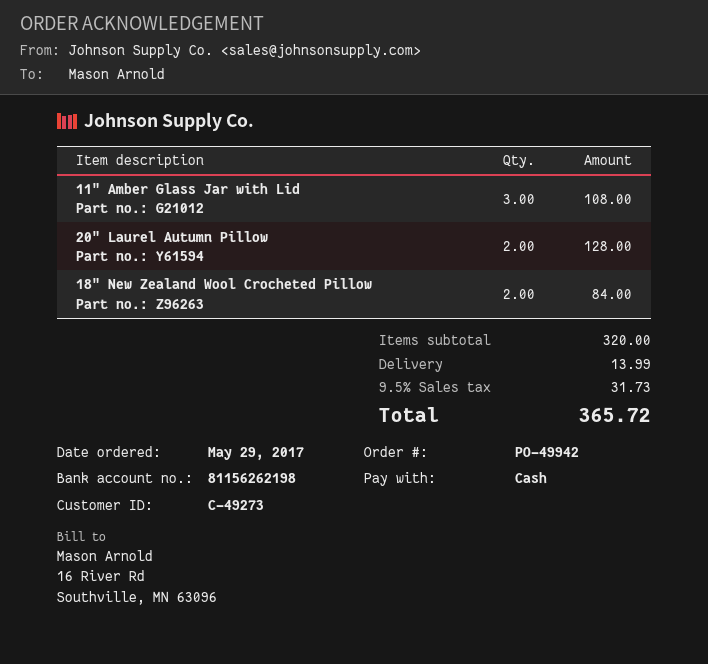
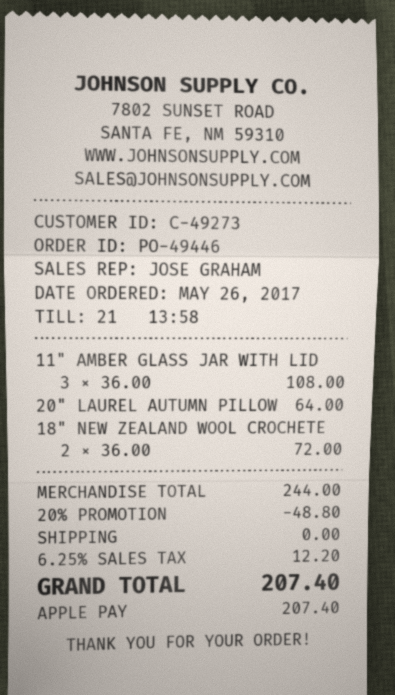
order number: PO-49942 -> PO-49446
order date: 2017-05-29 -> 2017-05-26
payment method: cash -> Apple Pay
20" Laurel Autumn Pillow: 2 for 128.00 -> 1 for 64.00
18" New Zealand Wool Crocheted Pillow: 2 for 84.00 -> 2 for 72.00
subtotal: 320.00 -> 244.00
discount: none -> 20% = 48.80
shipping: 13.99 -> 0.00
tax: 9.5% = 31.73 -> 6.25% = 12.20
total: 365.72 -> 207.40

